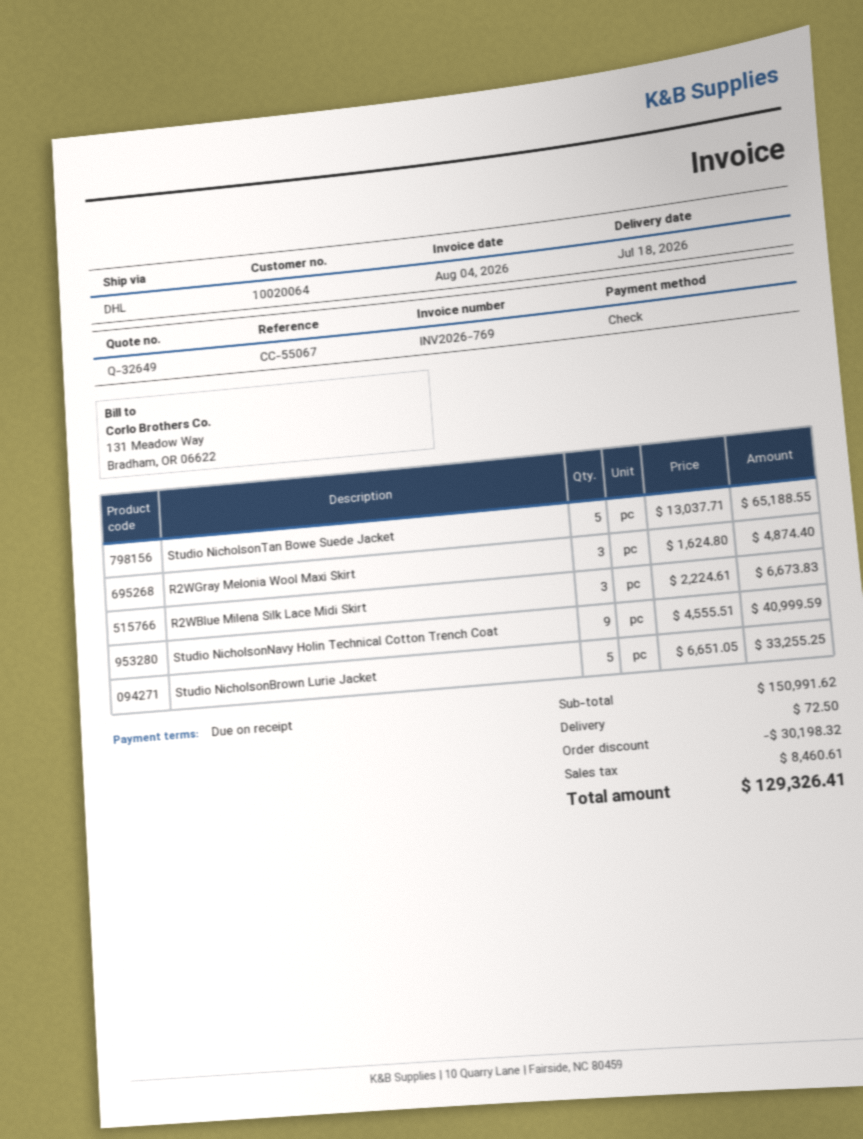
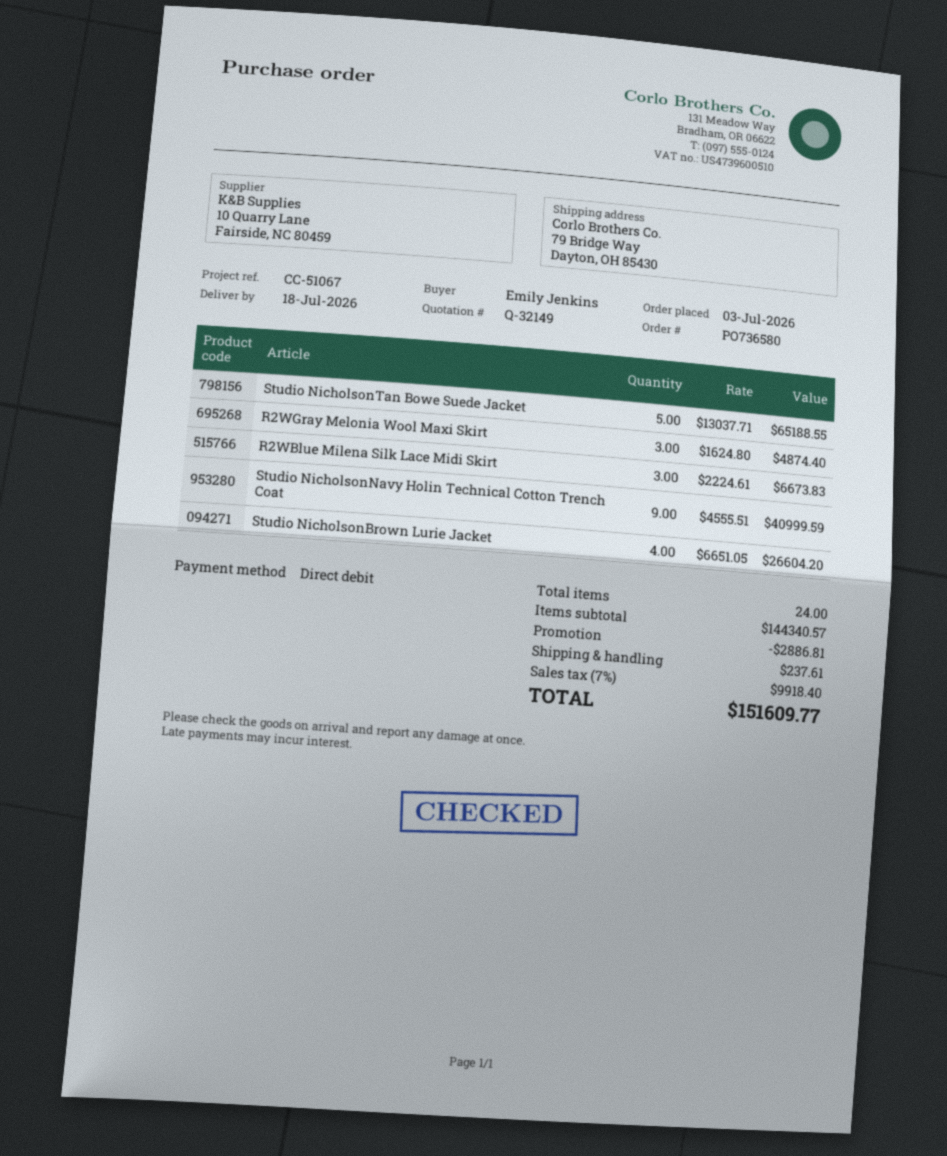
quote number: Q-32649 -> Q-32149
reference: CC-55067 -> CC-51067
payment method: cheque -> direct debit
Studio NicholsonBrown Lurie Jacket: 5 x 6651.05 = 33255.25 -> 4 x 6651.05 = 26604.20
subtotal: 150991.62 -> 144340.57
discount: 30198.32 -> 2886.81
shipping: 72.50 -> 237.61
tax: 8460.61 -> 9918.40
total: 129326.41 -> 151609.77

